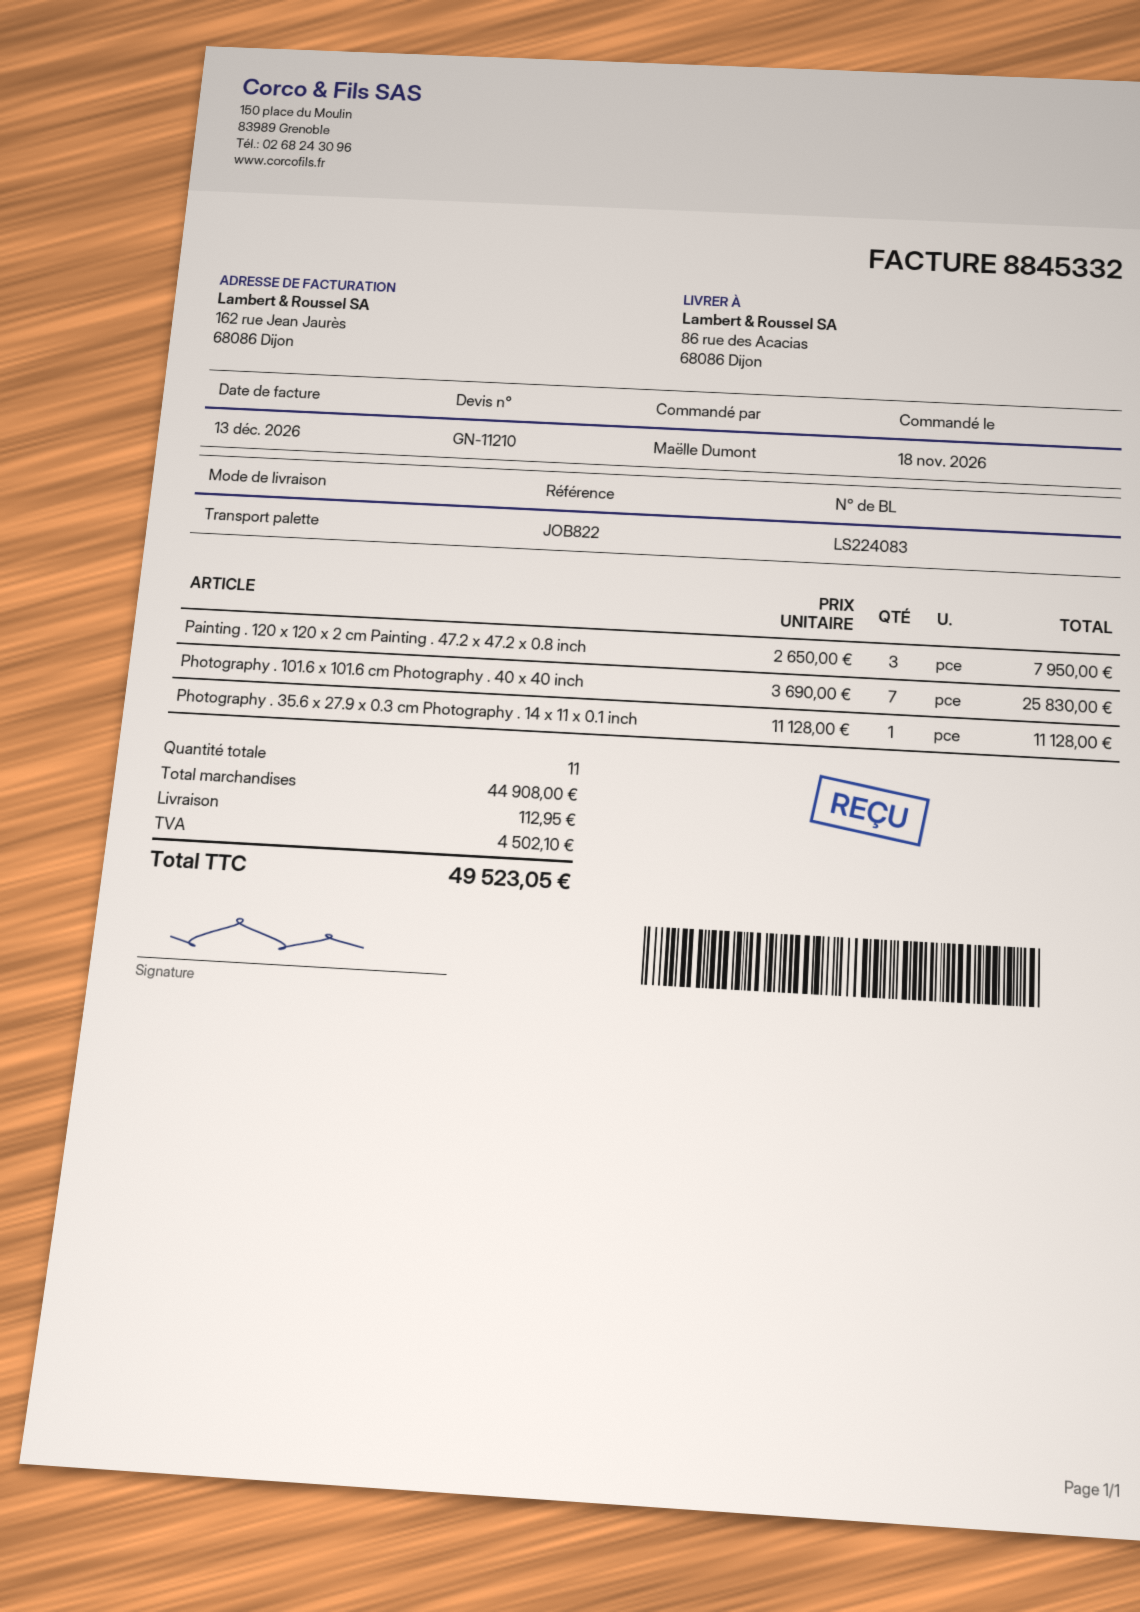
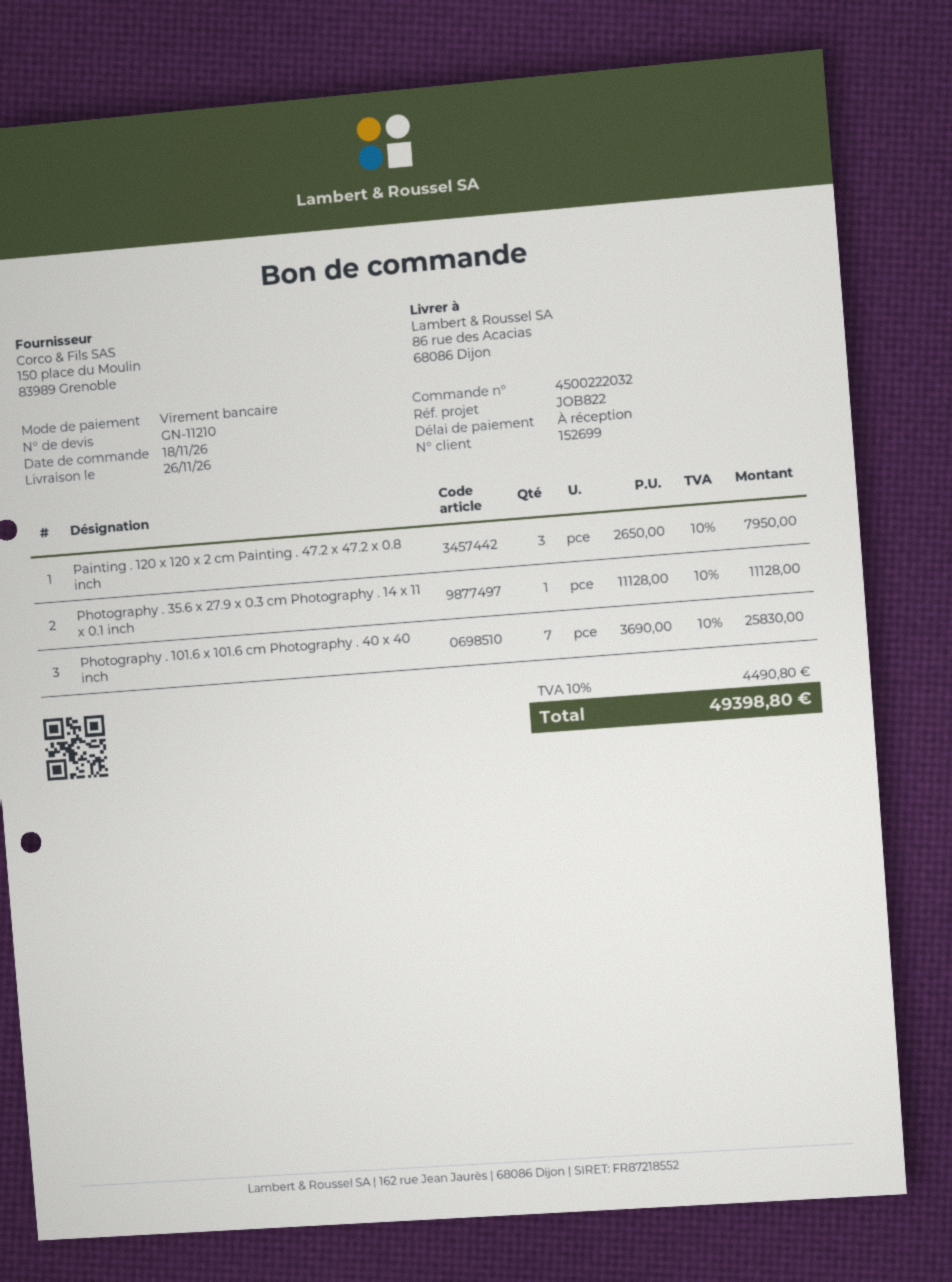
shipping: 112.95 -> none
tax: 4502.10 -> 4490.80
total: 49523.05 -> 49398.80

